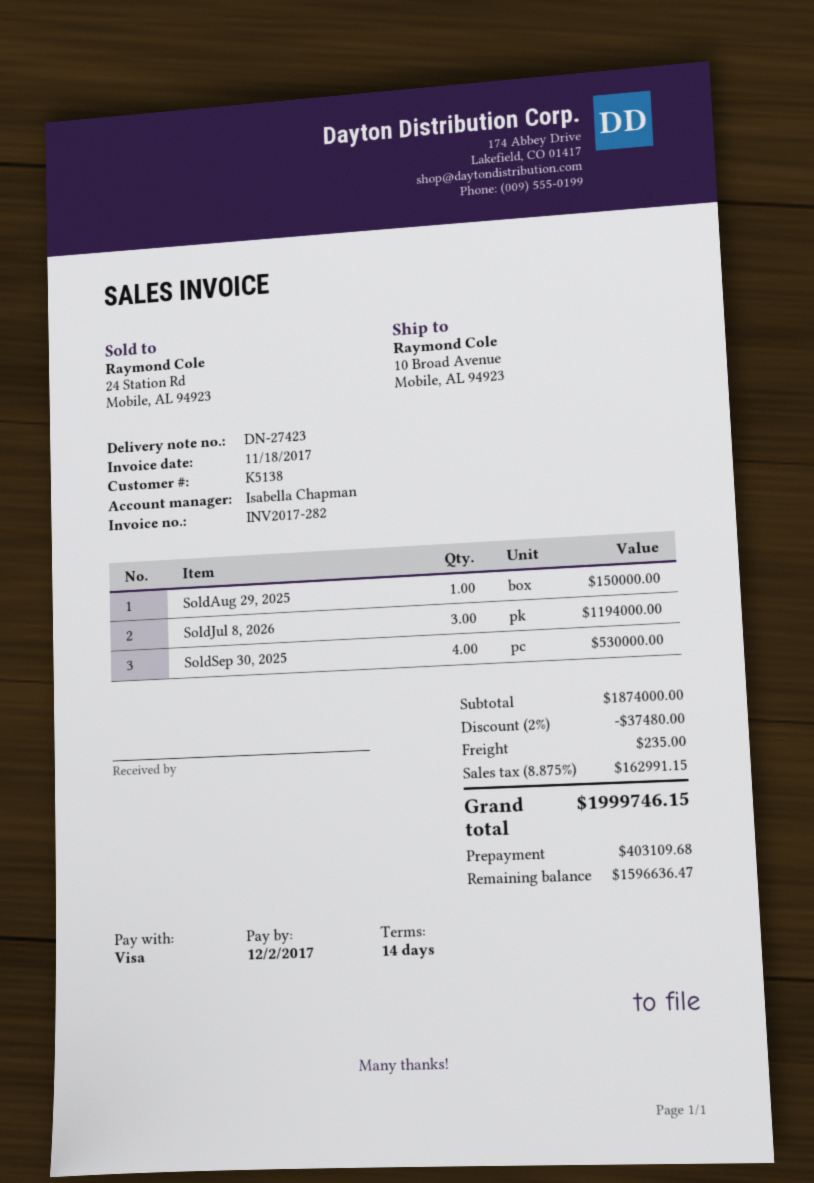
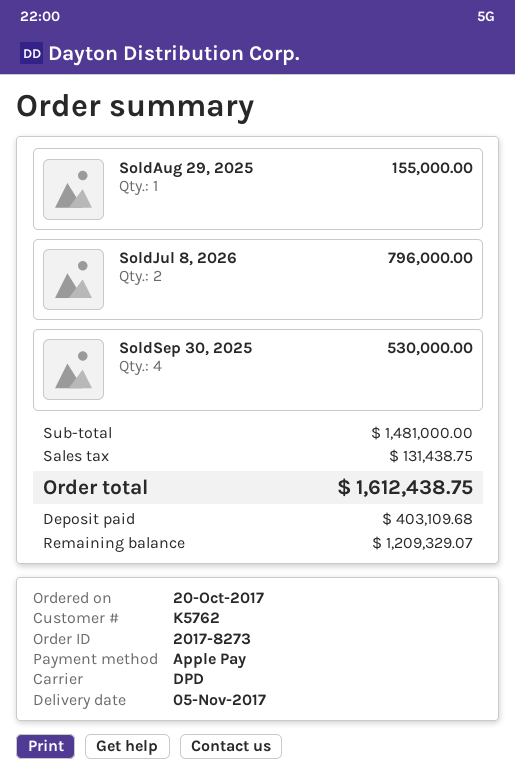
customer number: K5138 -> K5762
payment method: Visa -> Apple Pay
SoldAug 29, 2025: 1 for 150000.00 -> 1 for 155000.00
SoldJul 8, 2026: 3 for 1194000.00 -> 2 for 796000.00
subtotal: 1874000.00 -> 1481000.00
discount: 2% = 37480.00 -> none
shipping: 235.00 -> none
tax: 162991.15 -> 131438.75
total: 1999746.15 -> 1612438.75
balance: 1596636.47 -> 1209329.07

